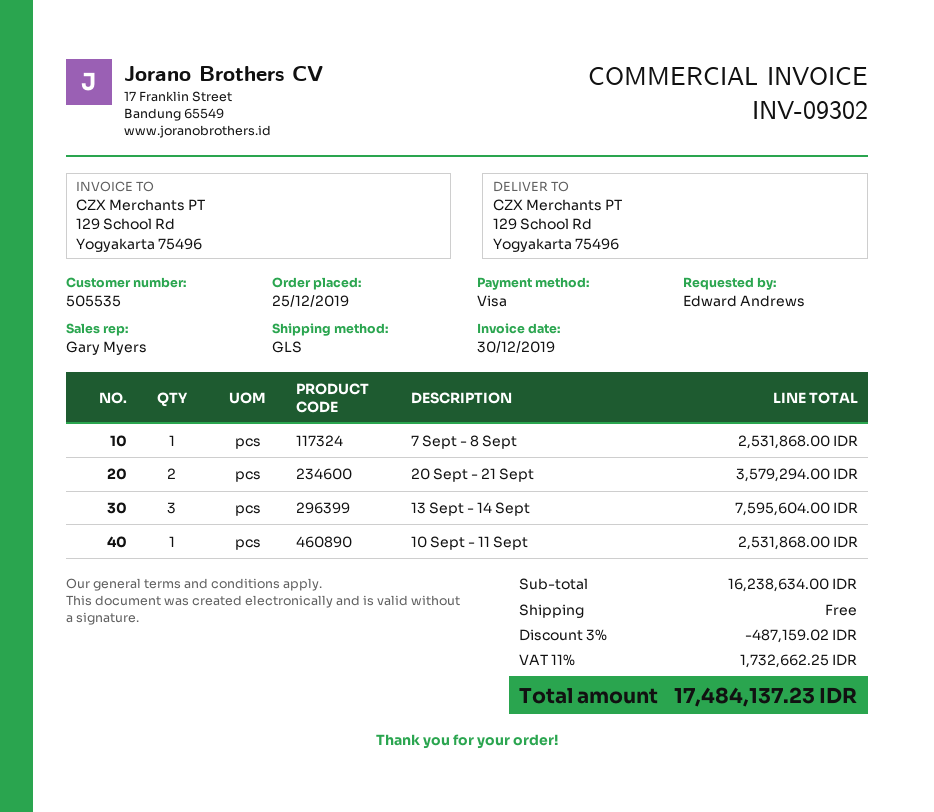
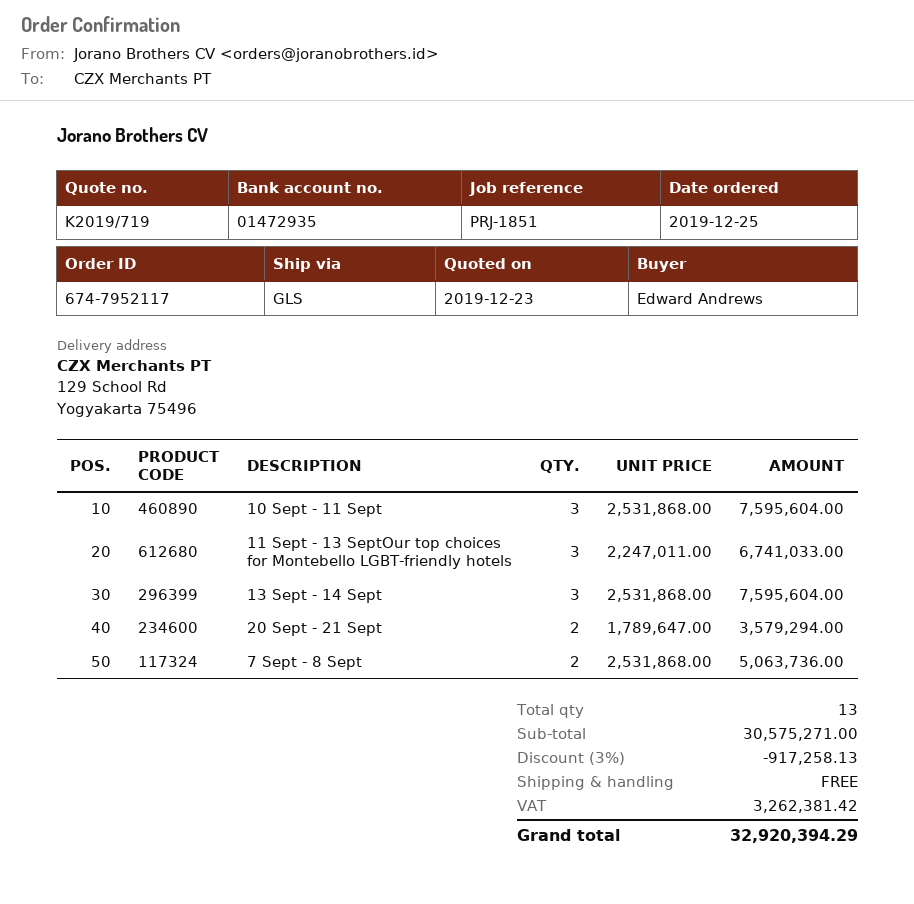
7 Sept - 8 Sept: 1 for 2531868.00 -> 2 for 5063736.00
10 Sept - 11 Sept: 1 for 2531868.00 -> 3 for 7595604.00
11 Sept - 13 SeptOur top choices for Montebello LGBT-friendly hotels: none -> 3 for 6741033.00
subtotal: 16238634.00 -> 30575271.00
discount: 3% = 487159.02 -> 3% = 917258.13
tax: 1732662.25 -> 3262381.42
total: 17484137.23 -> 32920394.29

